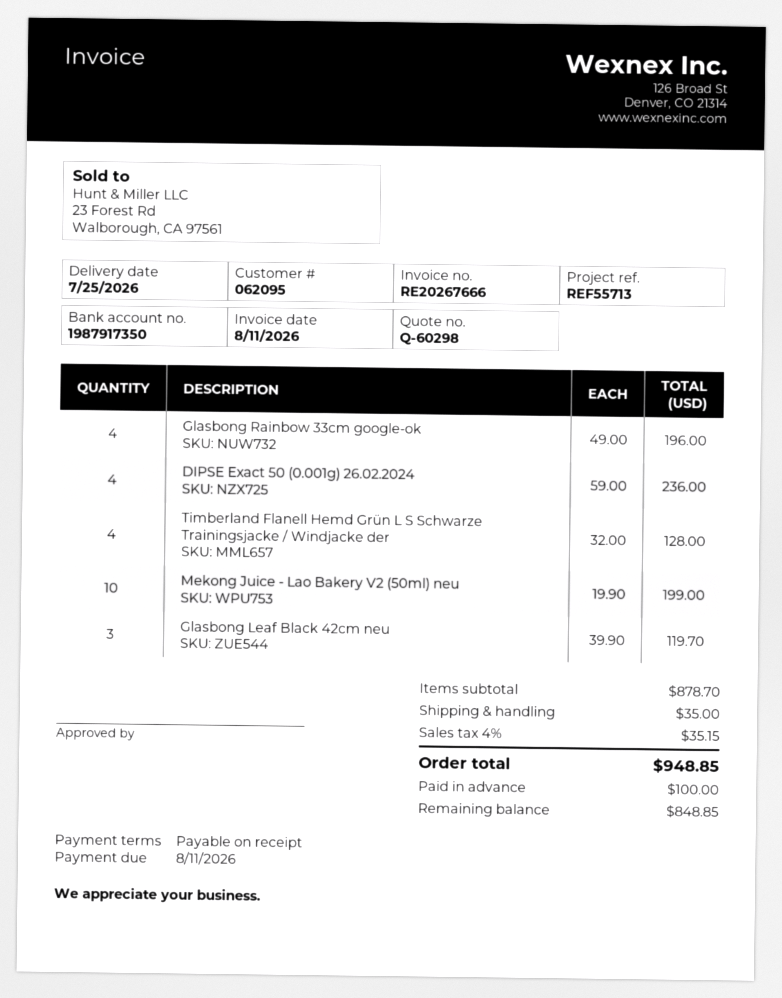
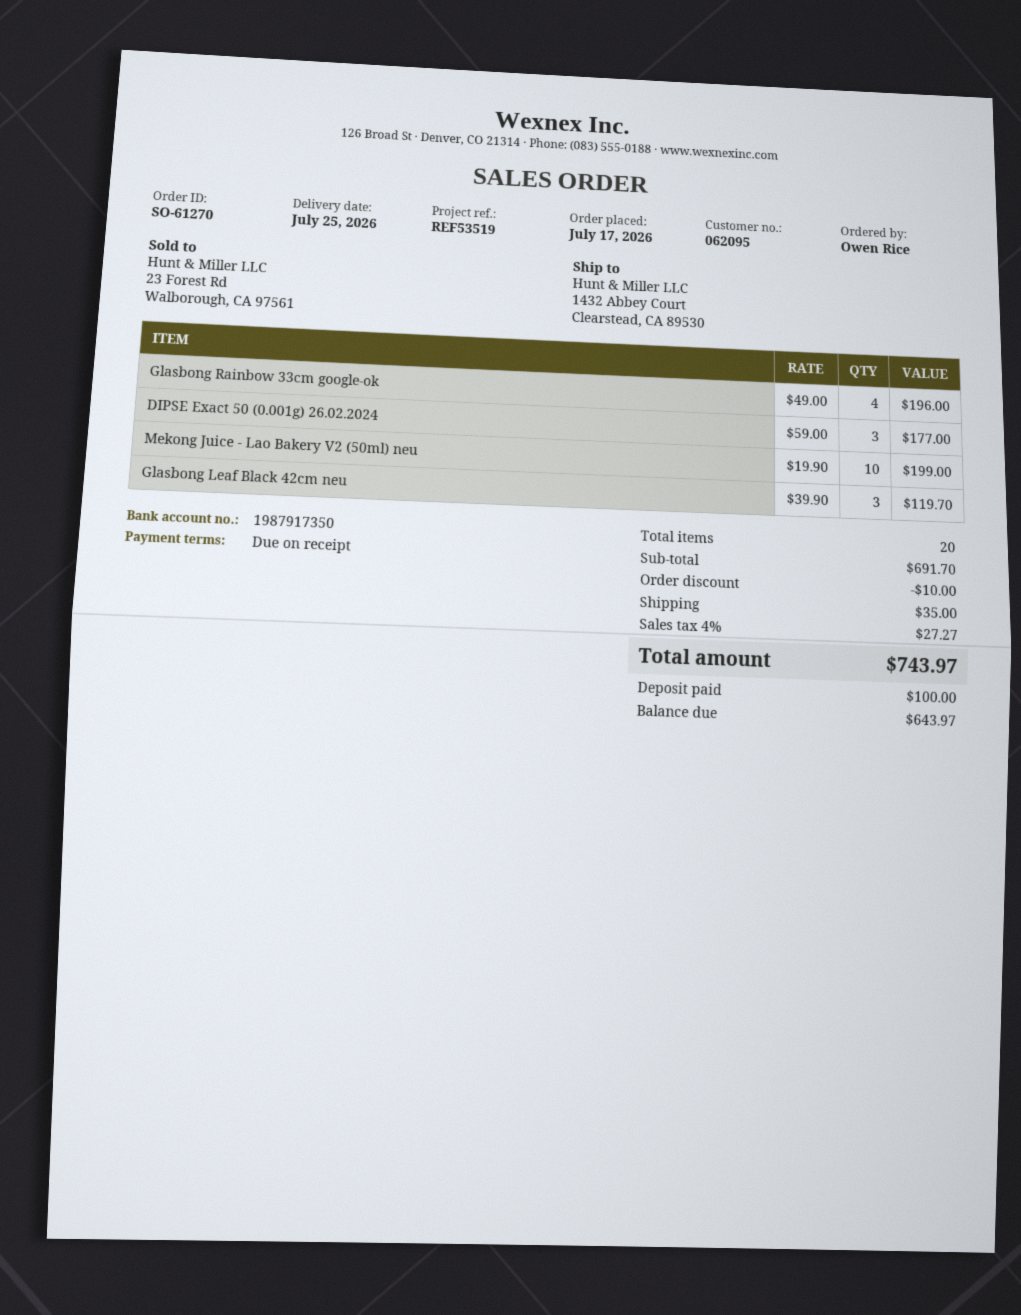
reference: REF55713 -> REF53519
DIPSE Exact 50 (0.001g) 26.02.2024: 4 x 59.00 = 236.00 -> 3 x 59.00 = 177.00
Timberland Flanell Hemd Grün L S Schwarze Trainingsjacke / Windjacke der: 4 x 32.00 = 128.00 -> none
subtotal: 878.70 -> 691.70
discount: none -> 10.00
tax: 4% = 35.15 -> 4% = 27.27
total: 948.85 -> 743.97
balance: 848.85 -> 643.97

